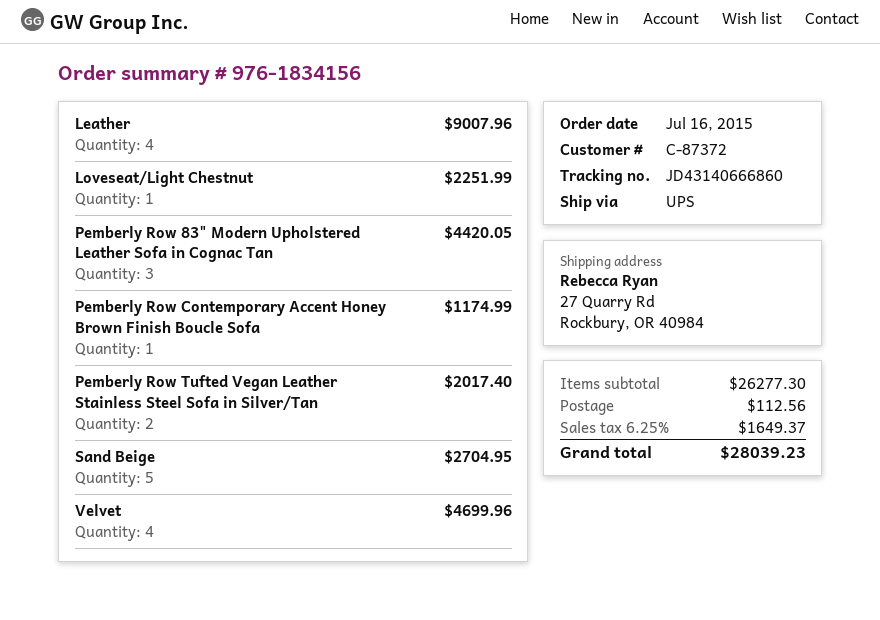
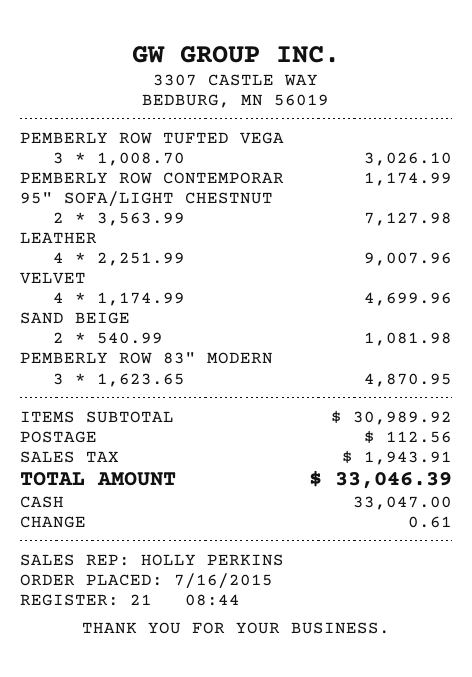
Loveseat/Light Chestnut: 1 for 2251.99 -> none
Pemberly Row 83" Modern Upholstered Leather Sofa in Cognac Tan: 3 for 4420.05 -> 3 for 4870.95
Pemberly Row Tufted Vegan Leather Stainless Steel Sofa in Silver/Tan: 2 for 2017.40 -> 3 for 3026.10
Sand Beige: 5 for 2704.95 -> 2 for 1081.98
95" SOFA/LIGHT CHESTNUT: none -> 2 for 7127.98
subtotal: 26277.30 -> 30989.92
tax: 1649.37 -> 1943.91
total: 28039.23 -> 33046.39

